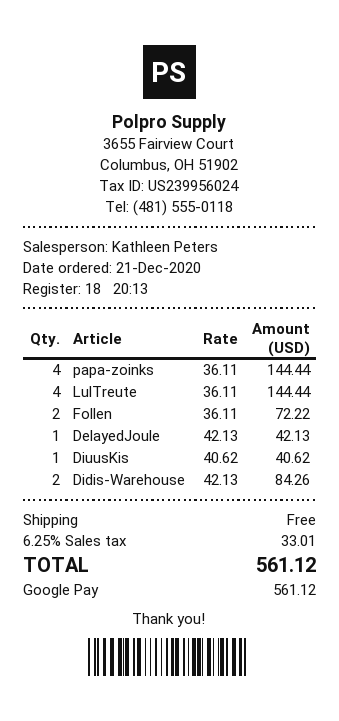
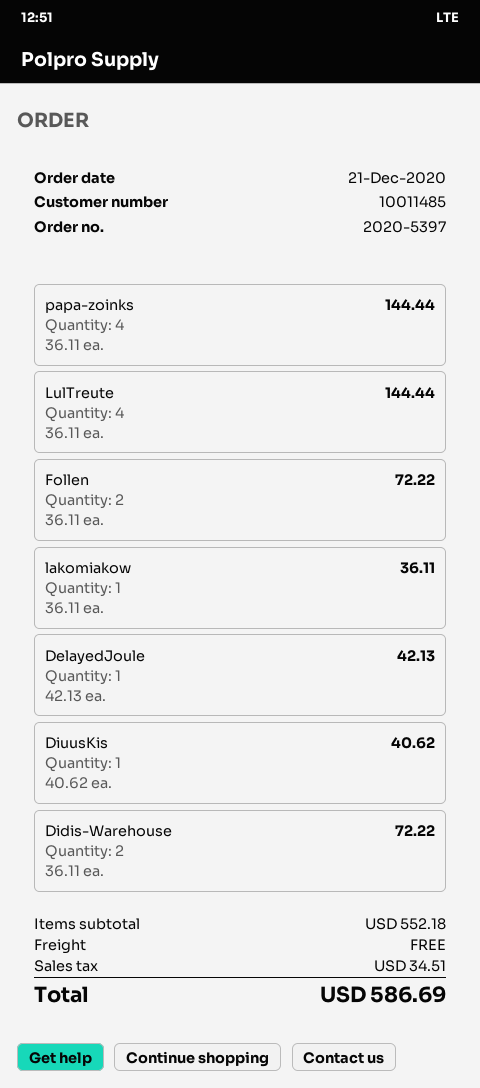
Didis-Warehouse: 2 x 42.13 = 84.26 -> 2 x 36.11 = 72.22
lakomiakow: none -> 1 x 36.11 = 36.11
tax: 33.01 -> 34.51
total: 561.12 -> 586.69

